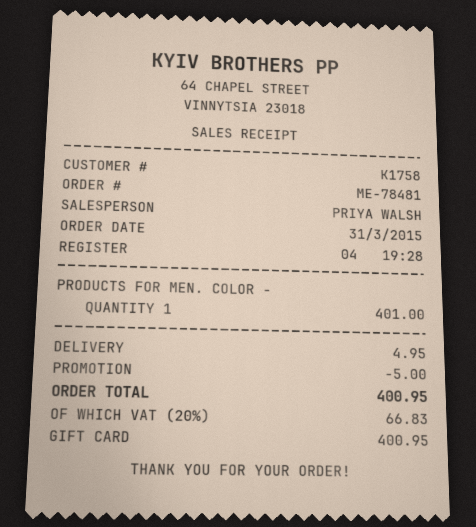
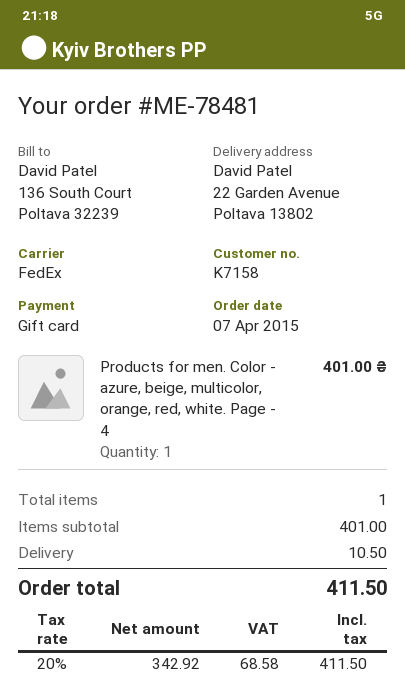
order date: 2015-03-31 -> 2015-04-07
customer number: K1758 -> K7158
discount: 5.00 -> none
shipping: 4.95 -> 10.50
tax: 20% = 66.83 -> 20% = 68.58
total: 400.95 -> 411.50

